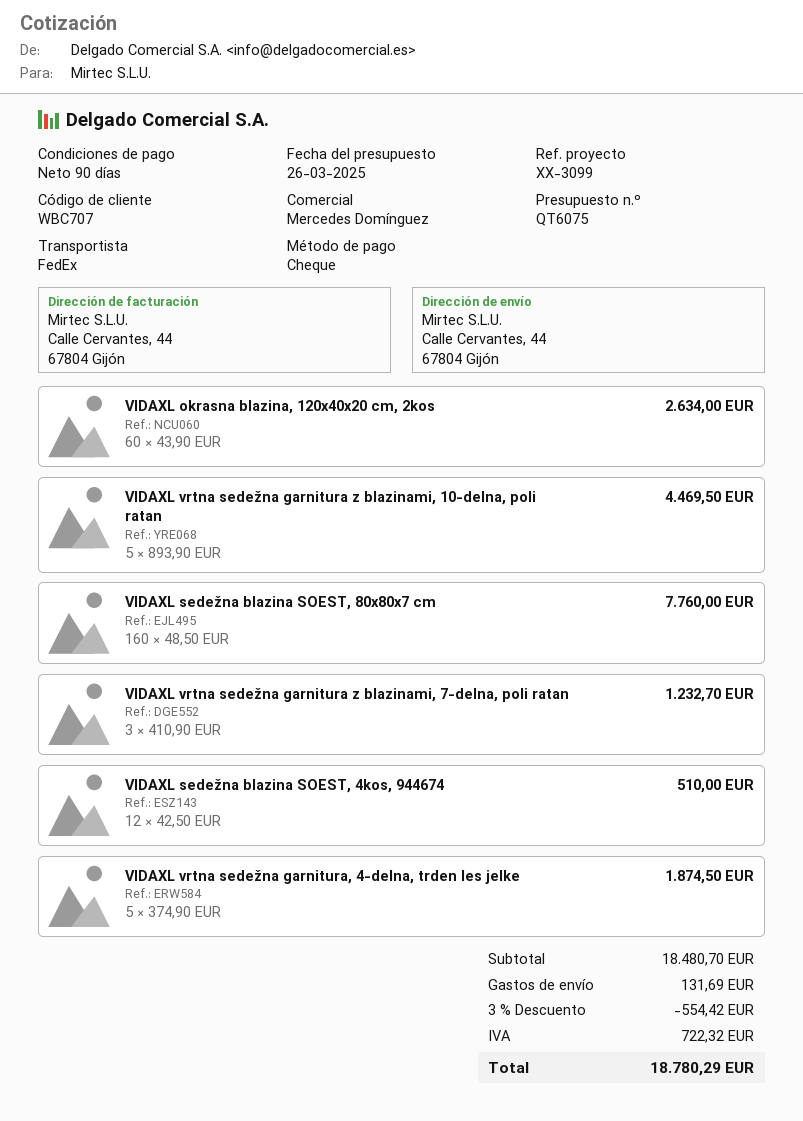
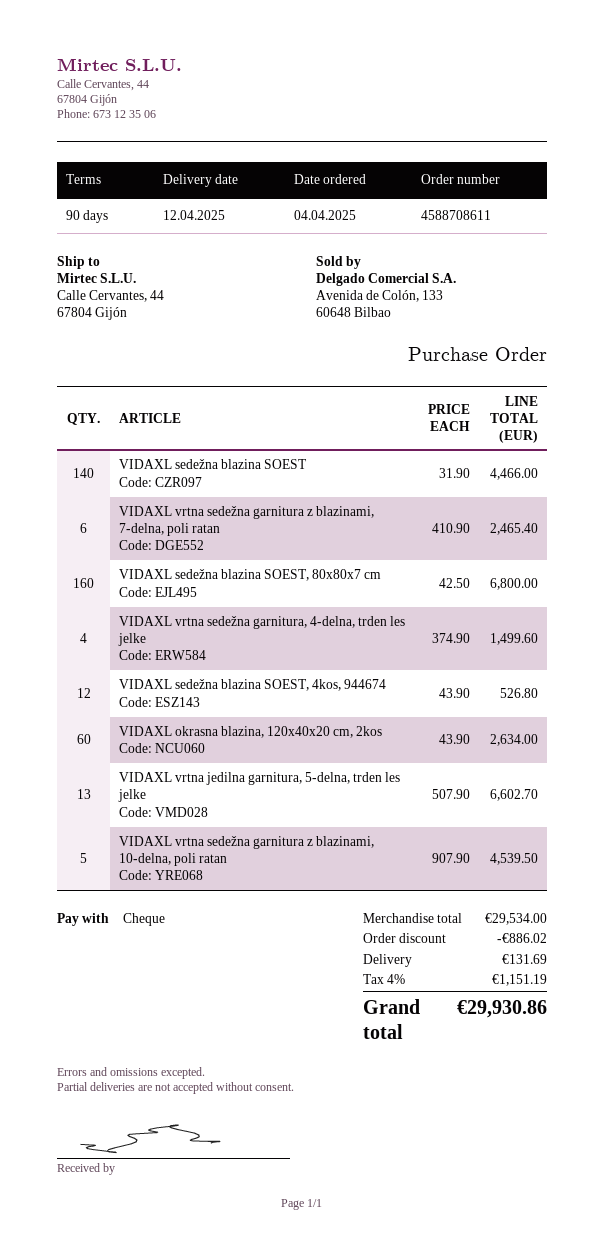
VIDAXL vrtna sedežna garnitura z blazinami, 10-delna, poli ratan: 5 x 893.90 = 4469.50 -> 5 x 907.90 = 4539.50
VIDAXL sedežna blazina SOEST, 80x80x7 cm: 160 x 48.50 = 7760.00 -> 160 x 42.50 = 6800.00
VIDAXL vrtna sedežna garnitura z blazinami, 7-delna, poli ratan: 3 x 410.90 = 1232.70 -> 6 x 410.90 = 2465.40
VIDAXL sedežna blazina SOEST, 4kos, 944674: 12 x 42.50 = 510.00 -> 12 x 43.90 = 526.80
VIDAXL vrtna sedežna garnitura, 4-delna, trden les jelke: 5 x 374.90 = 1874.50 -> 4 x 374.90 = 1499.60
VIDAXL sedežna blazina SOEST: none -> 140 x 31.90 = 4466.00
VIDAXL vrtna jedilna garnitura, 5-delna, trden les jelke: none -> 13 x 507.90 = 6602.70
subtotal: 18480.70 -> 29534.00
discount: 554.42 -> 886.02
tax: 722.32 -> 1151.19
total: 18780.29 -> 29930.86

